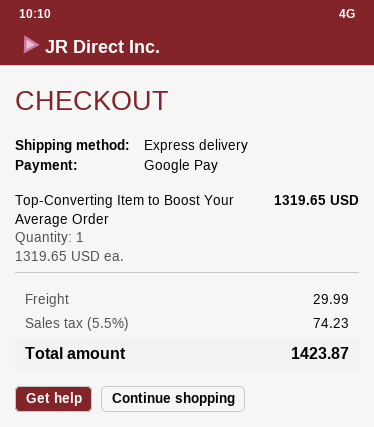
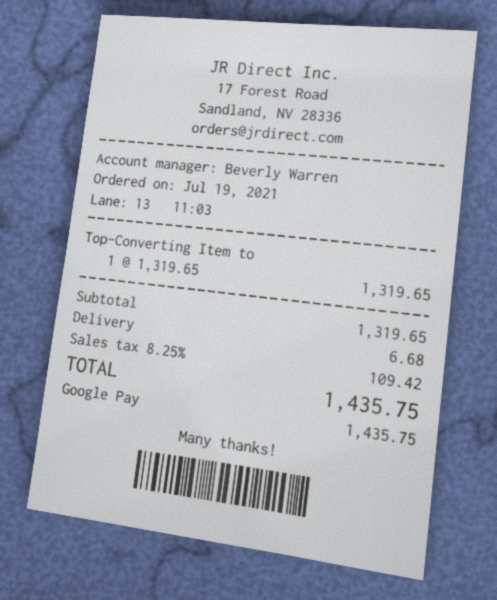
shipping: 29.99 -> 6.68
tax: 5.5% = 74.23 -> 8.25% = 109.42
total: 1423.87 -> 1435.75

